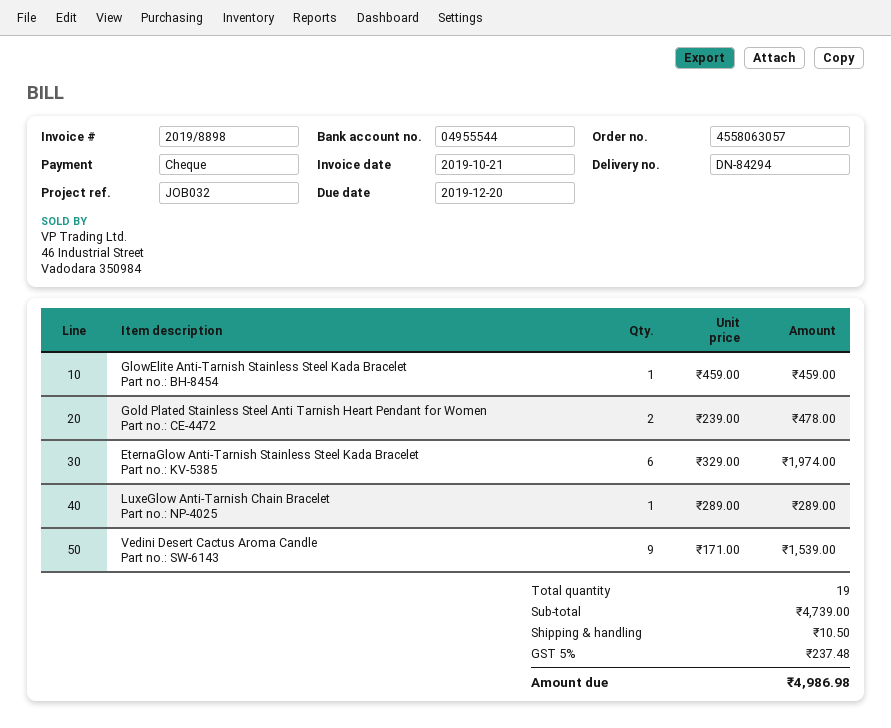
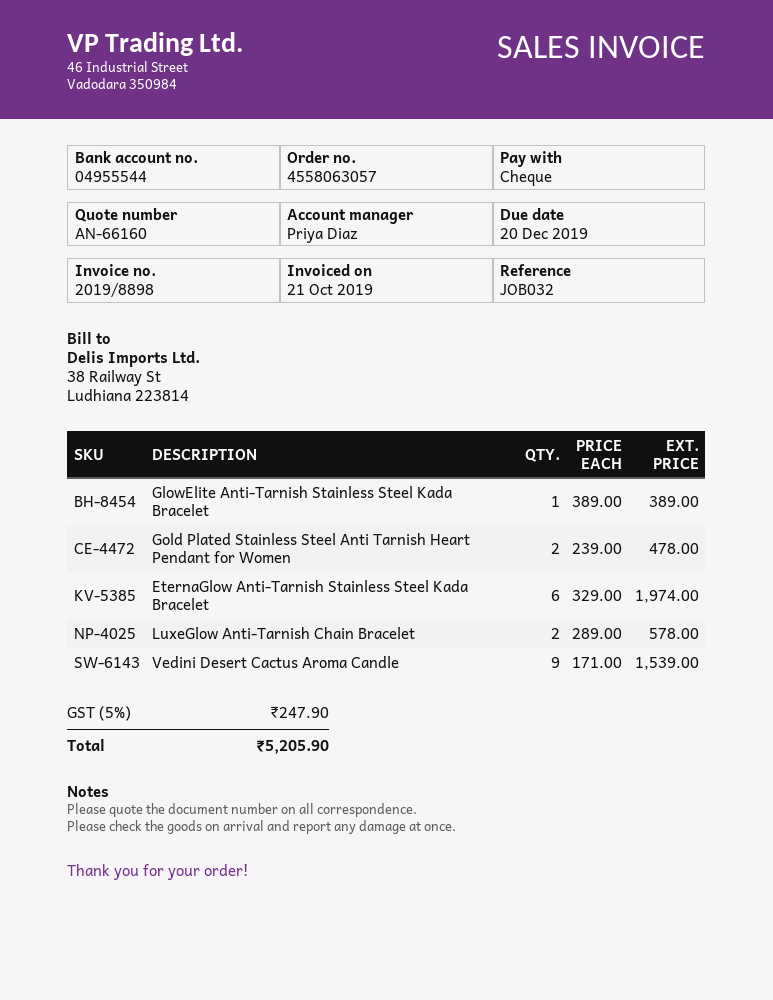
GlowElite Anti-Tarnish Stainless Steel Kada Bracelet: 1 x 459.00 = 459.00 -> 1 x 389.00 = 389.00
LuxeGlow Anti-Tarnish Chain Bracelet: 1 x 289.00 = 289.00 -> 2 x 289.00 = 578.00
shipping: 10.50 -> none
tax: 5% = 237.48 -> 5% = 247.90
total: 4986.98 -> 5205.90

